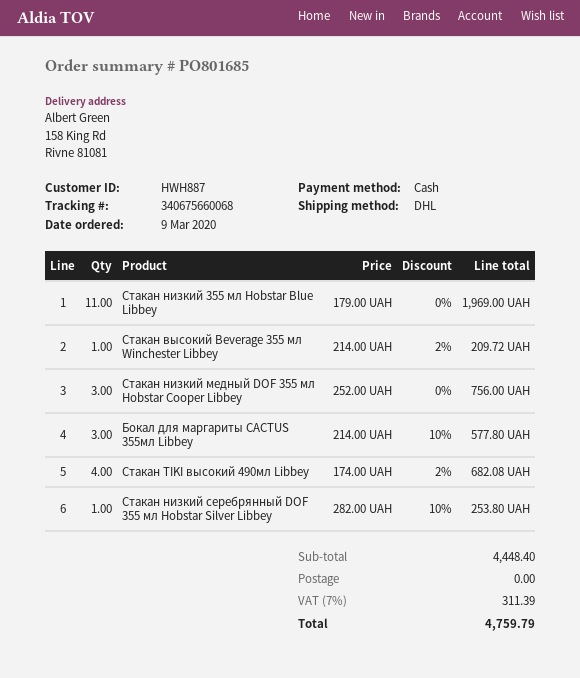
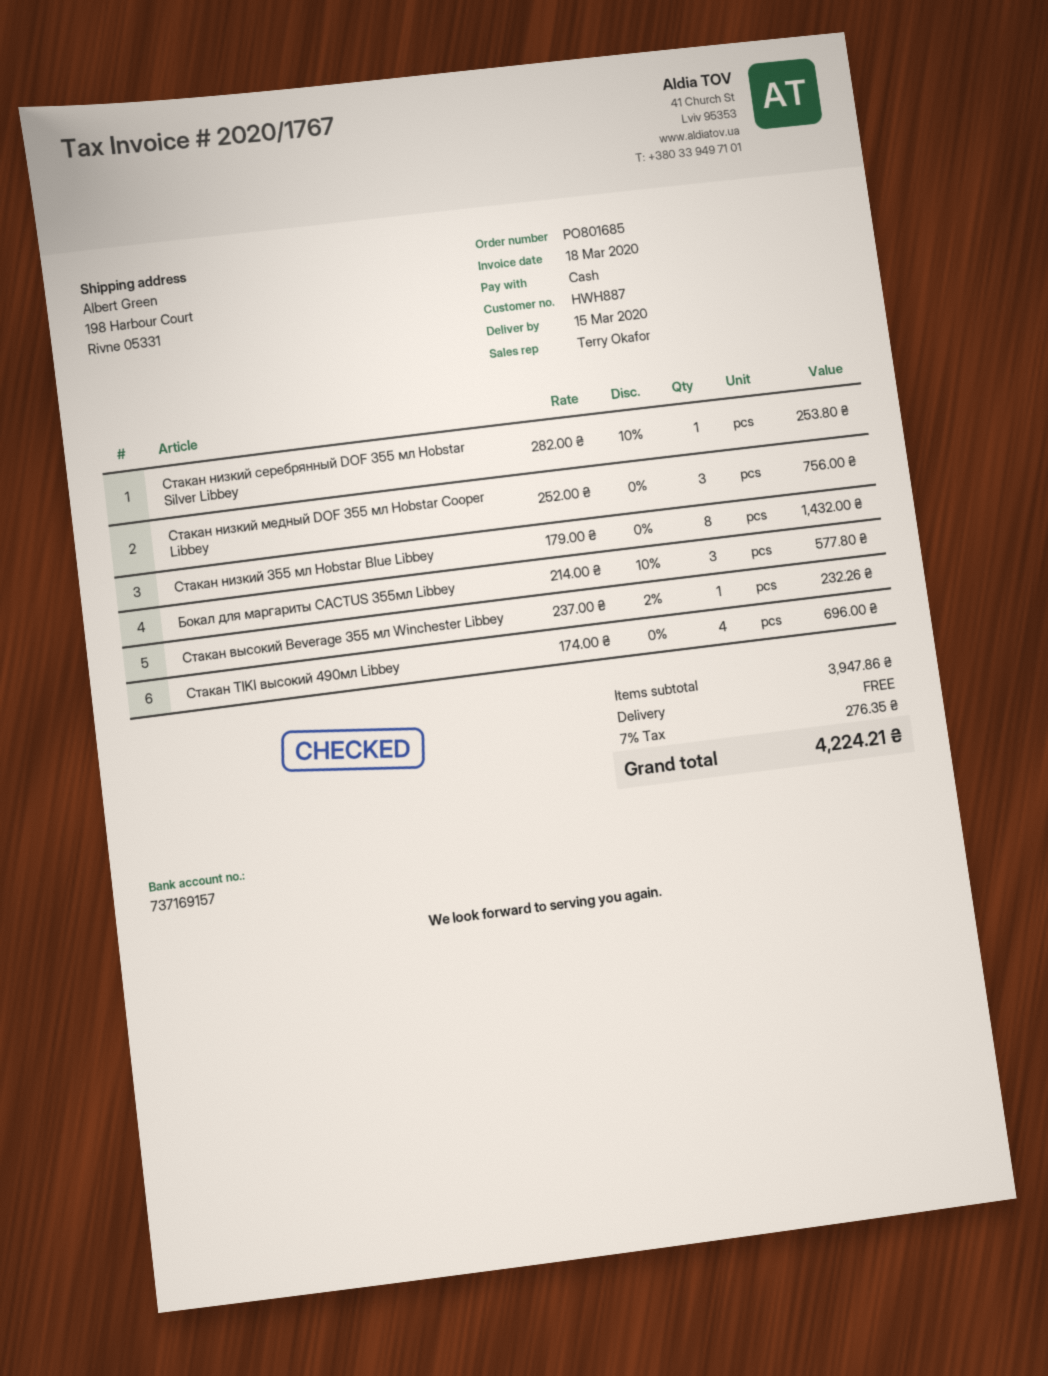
ship to: 158 King Rd, Rivne 81081 -> 198 Harbour Court, Rivne 05331
Стакан низкий 355 мл Hobstar Blue Libbey: 11 x 179.00 = 1969.00 -> 8 x 179.00 = 1432.00
Стакан высокий Beverage 355 мл Winchester Libbey: 1 x 214.00 - 2% = 209.72 -> 1 x 237.00 - 2% = 232.26
Стакан TIKI высокий 490мл Libbey: 4 x 174.00 - 2% = 682.08 -> 4 x 174.00 = 696.00
subtotal: 4448.40 -> 3947.86
tax: 7% = 311.39 -> 7% = 276.35
total: 4759.79 -> 4224.21

